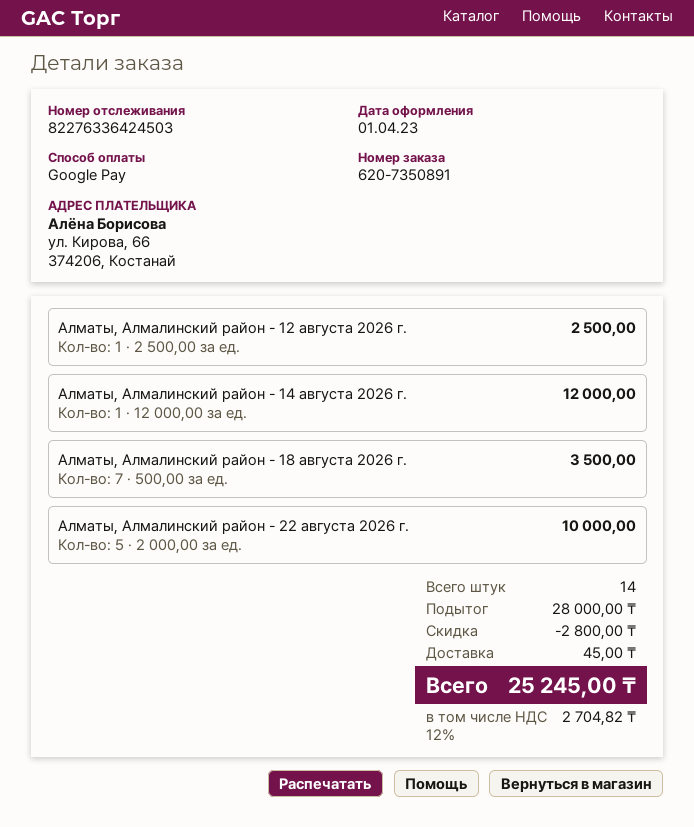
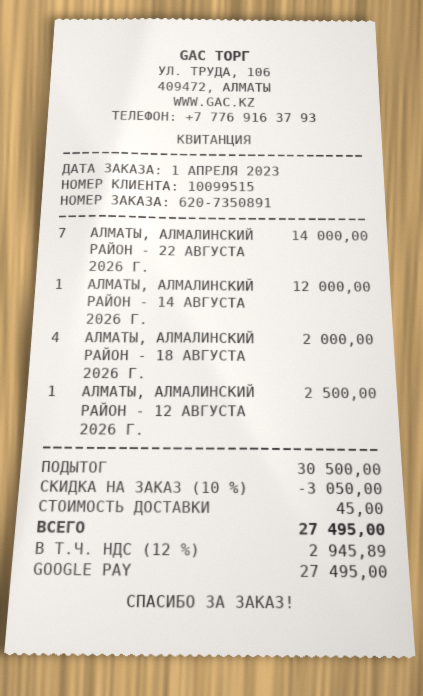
Алматы, Алмалинский район - 18 августа 2026 г.: 7 for 3500.00 -> 4 for 2000.00
Алматы, Алмалинский район - 22 августа 2026 г.: 5 for 10000.00 -> 7 for 14000.00
subtotal: 28000.00 -> 30500.00
discount: 2800.00 -> 3050.00
tax: 12% = 2704.82 -> 12% = 2945.89
total: 25245.00 -> 27495.00

